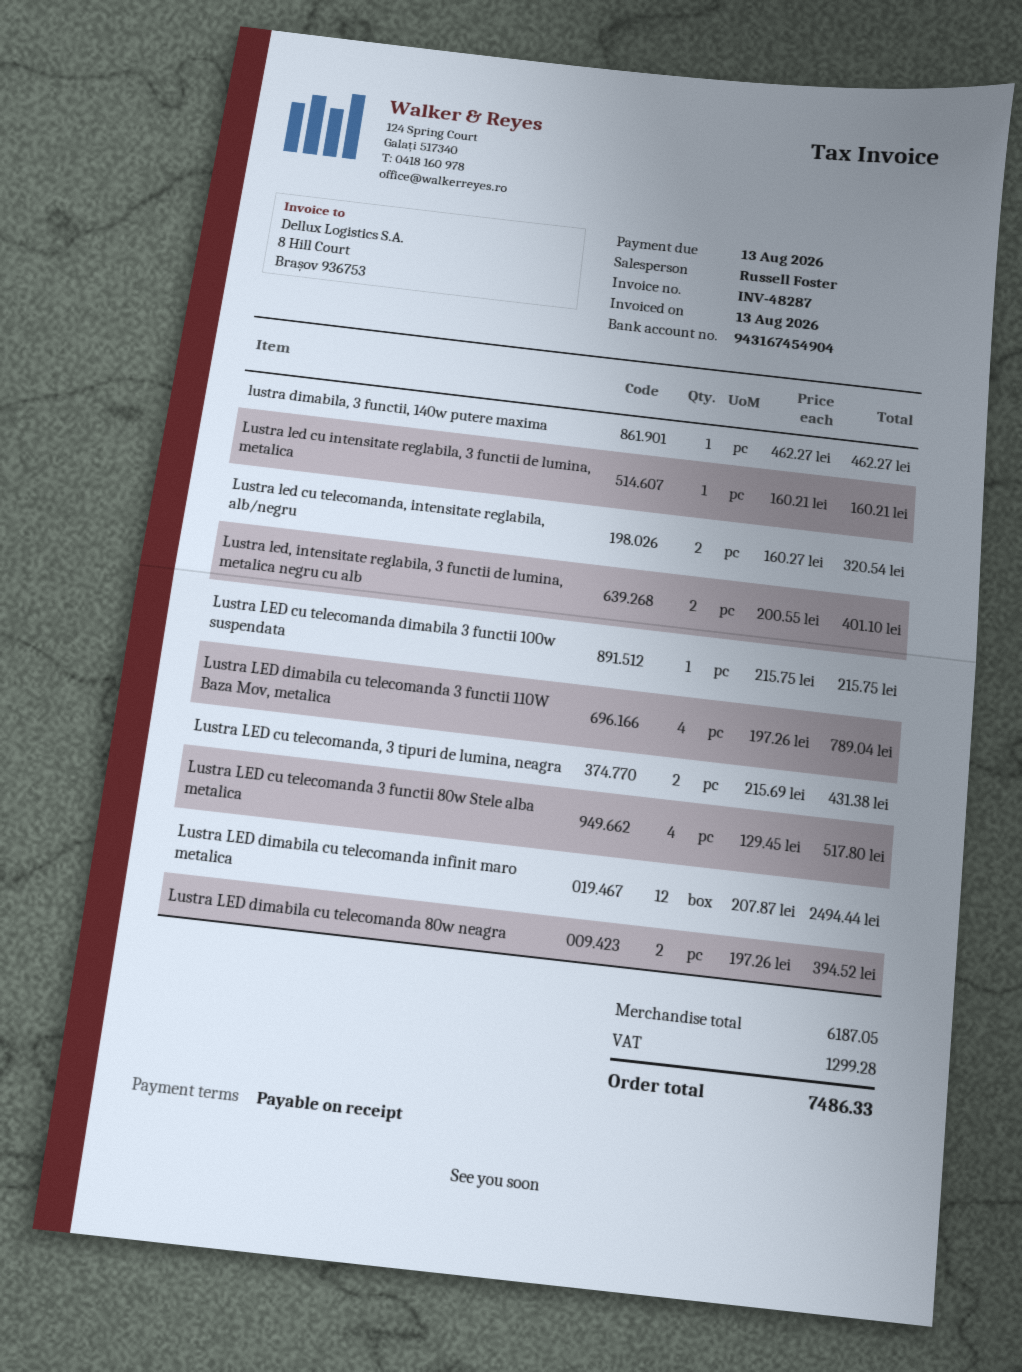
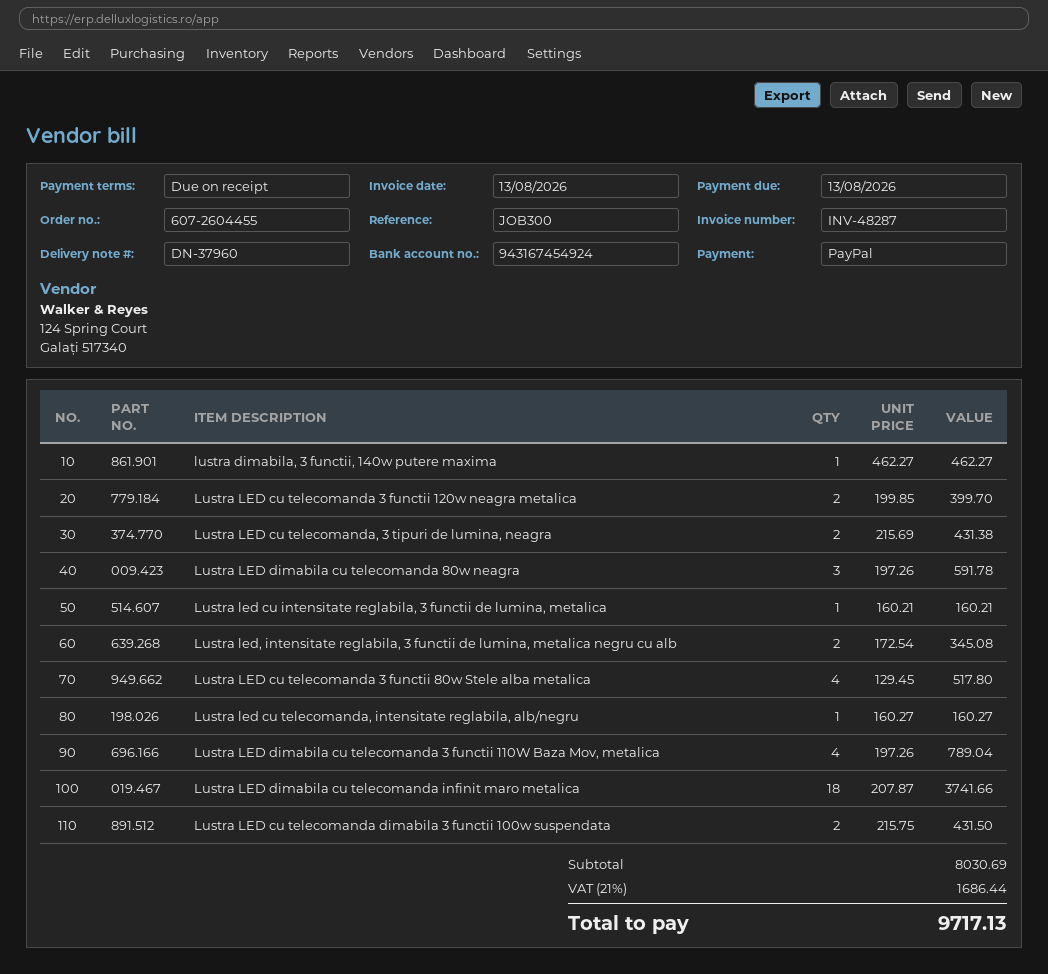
bank account: 943167454904 -> 943167454924
Lustra led cu telecomanda, intensitate reglabila, alb/negru: 2 x 160.27 = 320.54 -> 1 x 160.27 = 160.27
Lustra led, intensitate reglabila, 3 functii de lumina, metalica negru cu alb: 2 x 200.55 = 401.10 -> 2 x 172.54 = 345.08
Lustra LED cu telecomanda dimabila 3 functii 100w suspendata: 1 x 215.75 = 215.75 -> 2 x 215.75 = 431.50
Lustra LED dimabila cu telecomanda infinit maro metalica: 12 x 207.87 = 2494.44 -> 18 x 207.87 = 3741.66
Lustra LED dimabila cu telecomanda 80w neagra: 2 x 197.26 = 394.52 -> 3 x 197.26 = 591.78
Lustra LED cu telecomanda 3 functii 120w neagra metalica: none -> 2 x 199.85 = 399.70
subtotal: 6187.05 -> 8030.69
tax: 1299.28 -> 1686.44
total: 7486.33 -> 9717.13

